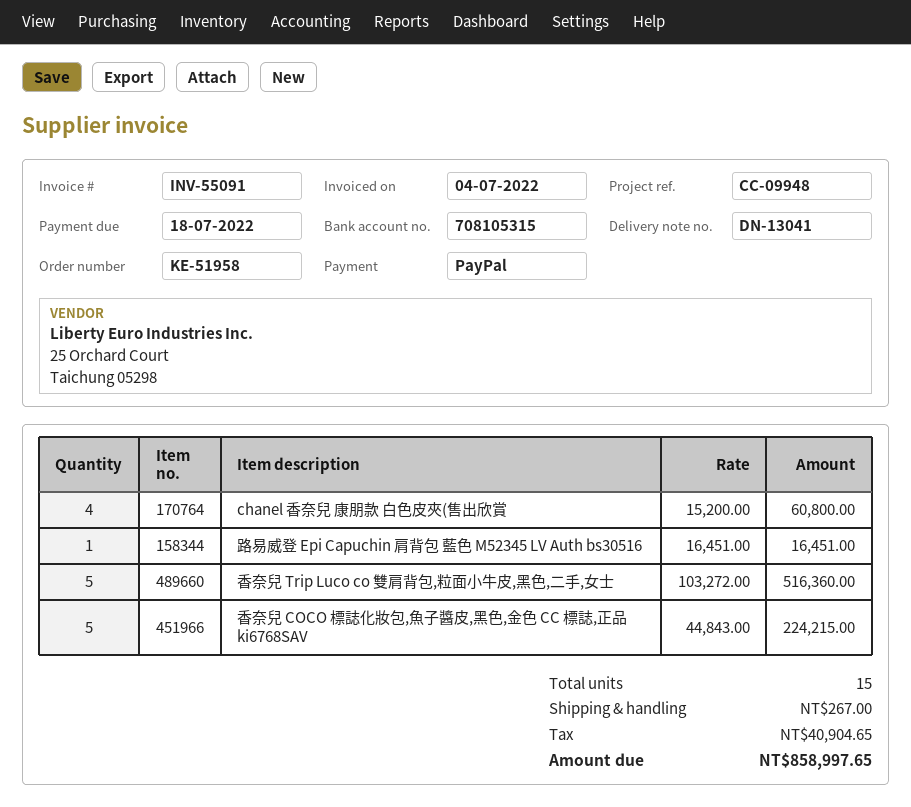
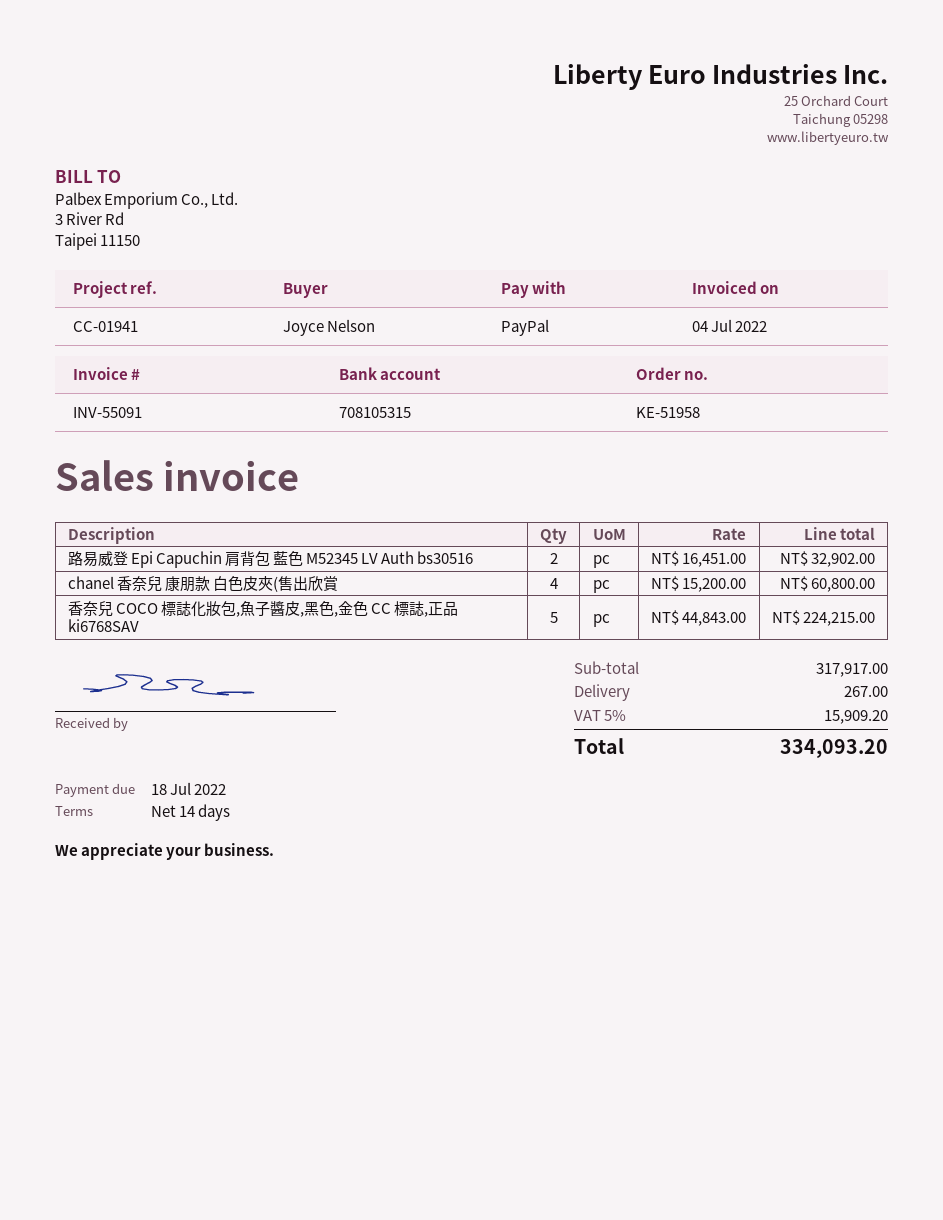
reference: CC-09948 -> CC-01941
路易威登 Epi Capuchin 肩背包 藍色 M52345 LV Auth bs30516: 1 x 16451.00 = 16451.00 -> 2 x 16451.00 = 32902.00
香奈兒 Trip Luco co 雙肩背包,粒面小牛皮,黑色,二手,女士: 5 x 103272.00 = 516360.00 -> none
tax: 40904.65 -> 15909.20
total: 858997.65 -> 334093.20

